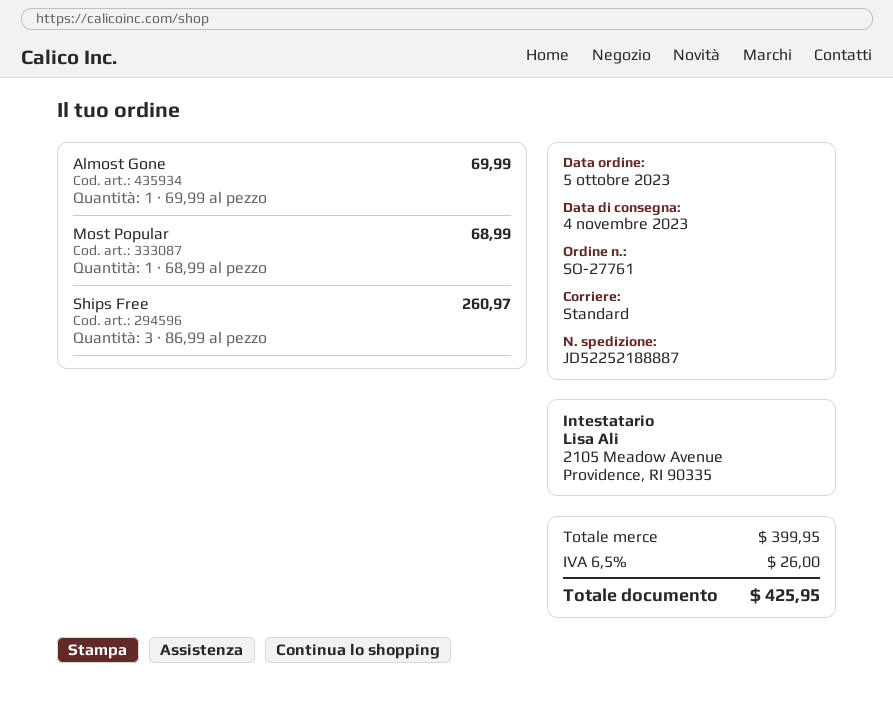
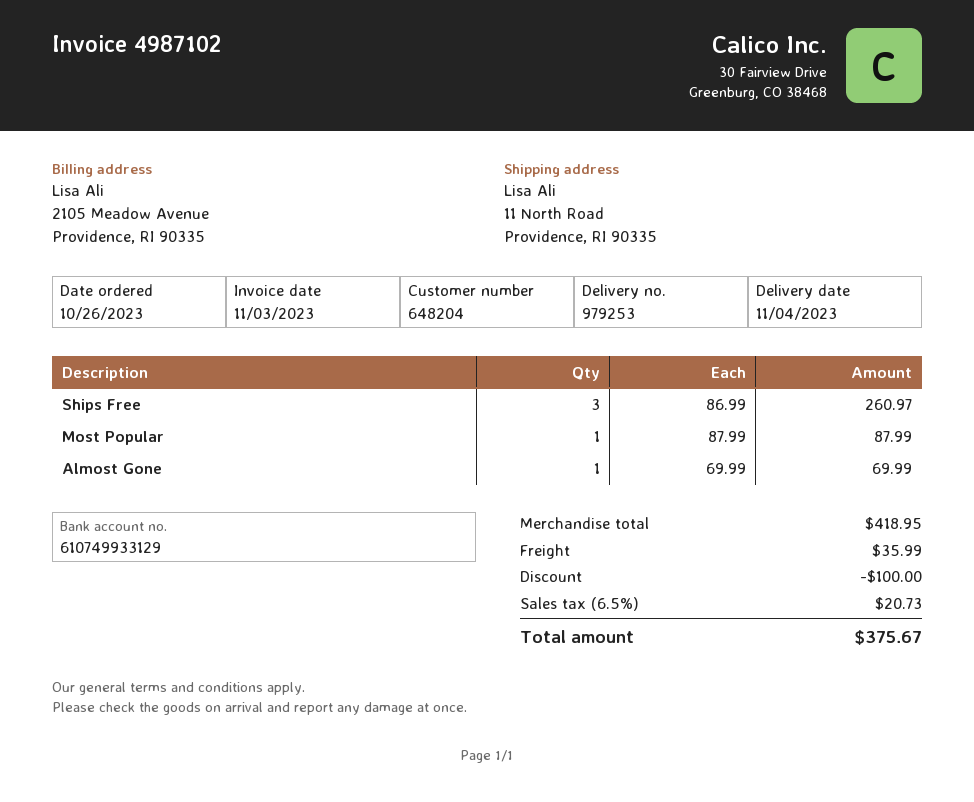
order date: 2023-10-05 -> 2023-10-26
Most Popular: 1 x 68.99 = 68.99 -> 1 x 87.99 = 87.99
subtotal: 399.95 -> 418.95
discount: none -> 100.00
shipping: none -> 35.99
tax: 6.5% = 26.00 -> 6.5% = 20.73
total: 425.95 -> 375.67

